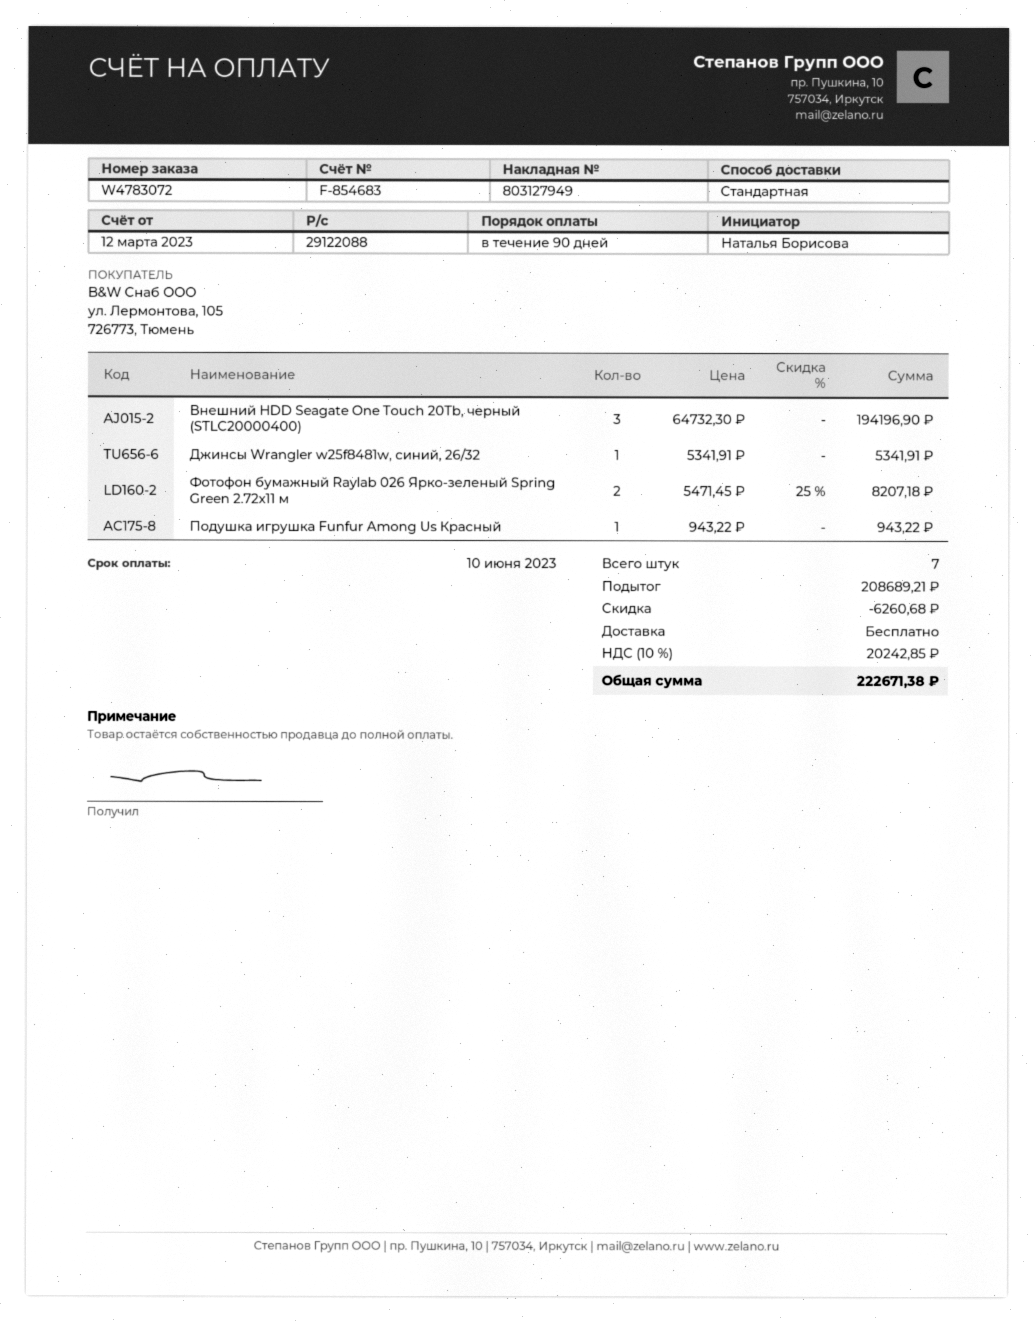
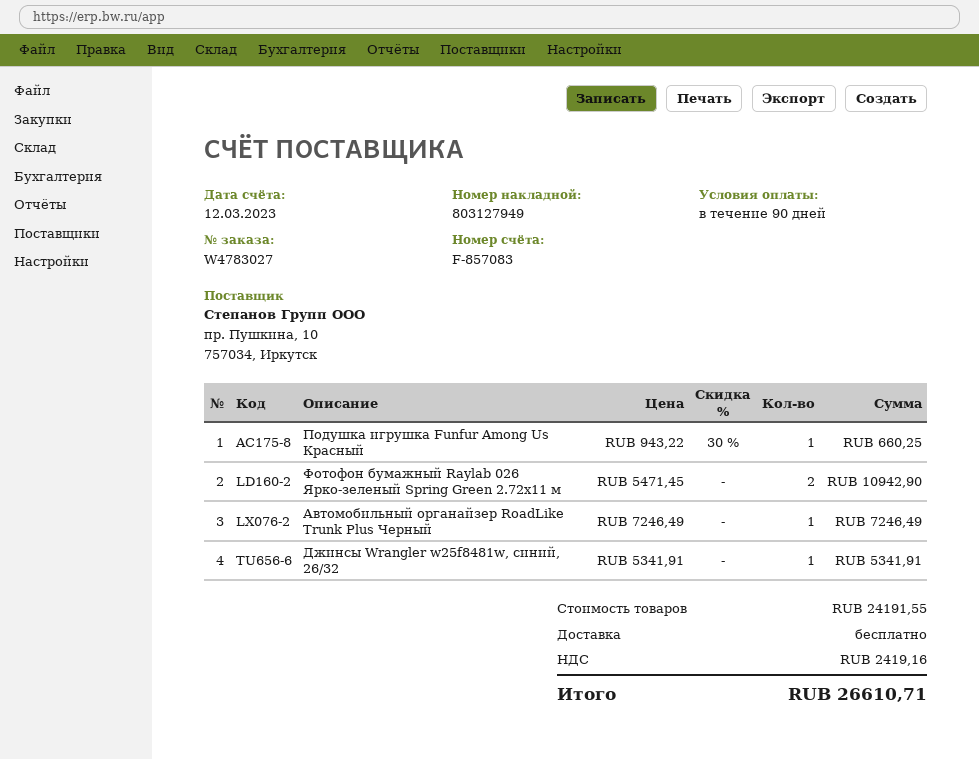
order number: W4783072 -> W4783027
invoice number: F-854683 -> F-857083
Внешний HDD Seagate One Touch 20Tb, черный (STLC20000400): 3 x 64732.30 = 194196.90 -> none
Фотофон бумажный Raylab 026 Ярко-зеленый Spring Green 2.72x11 м: 2 x 5471.45 - 25% = 8207.18 -> 2 x 5471.45 = 10942.90
Подушка игрушка Funfur Among Us Красный: 1 x 943.22 = 943.22 -> 1 x 943.22 - 30% = 660.25
Автомобильный органайзер RoadLike Trunk Plus Черный: none -> 1 x 7246.49 = 7246.49
subtotal: 208689.21 -> 24191.55
discount: 6260.68 -> none
tax: 20242.85 -> 2419.16
total: 222671.38 -> 26610.71

